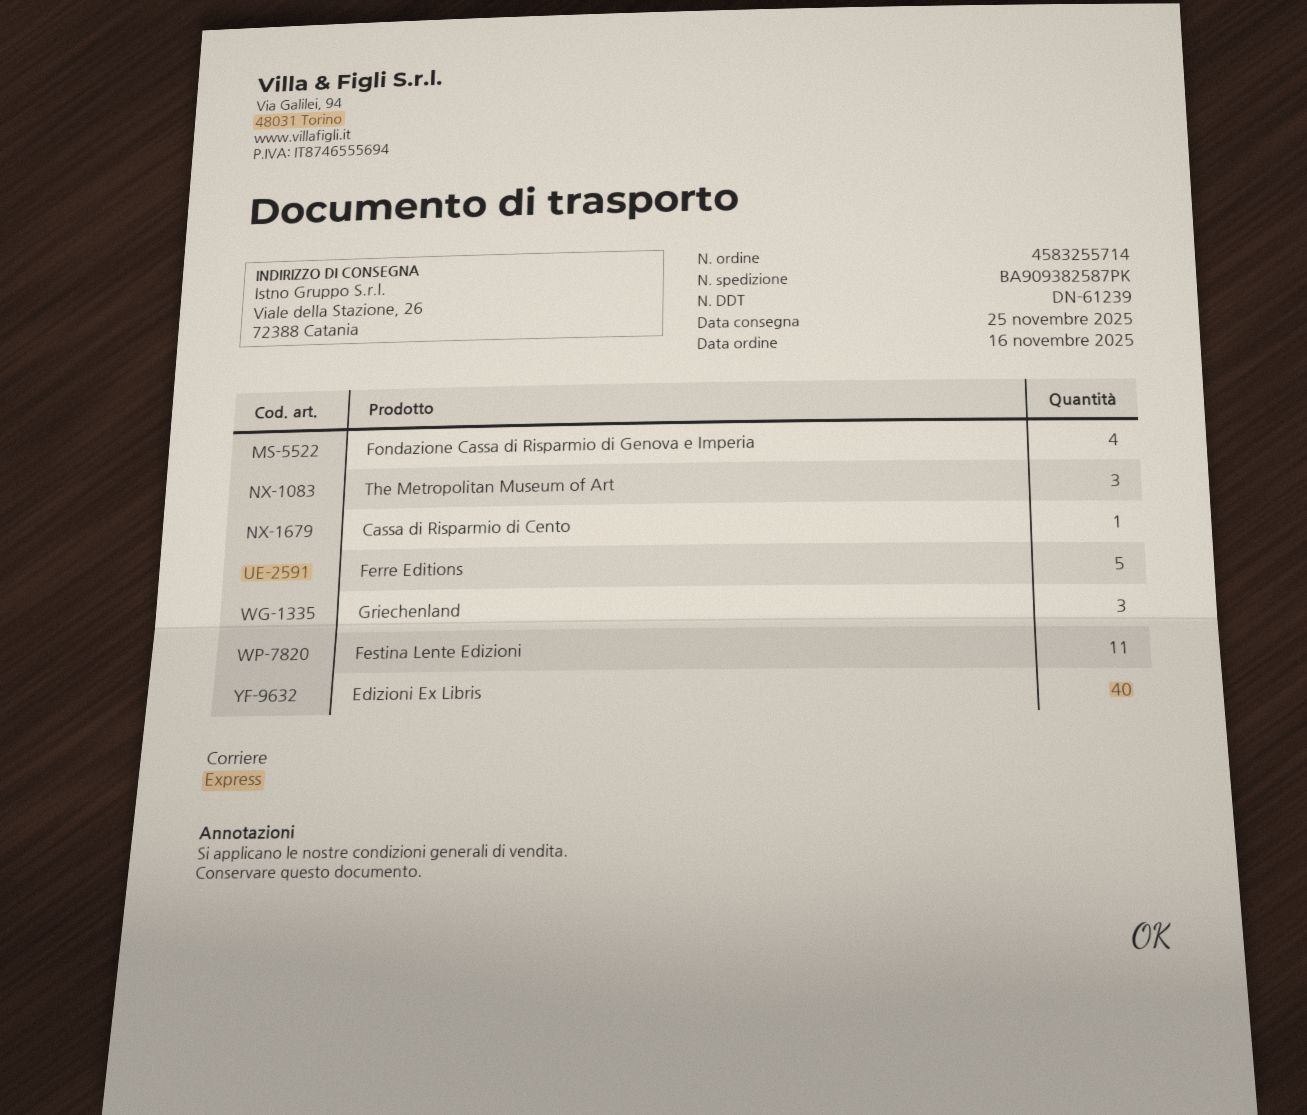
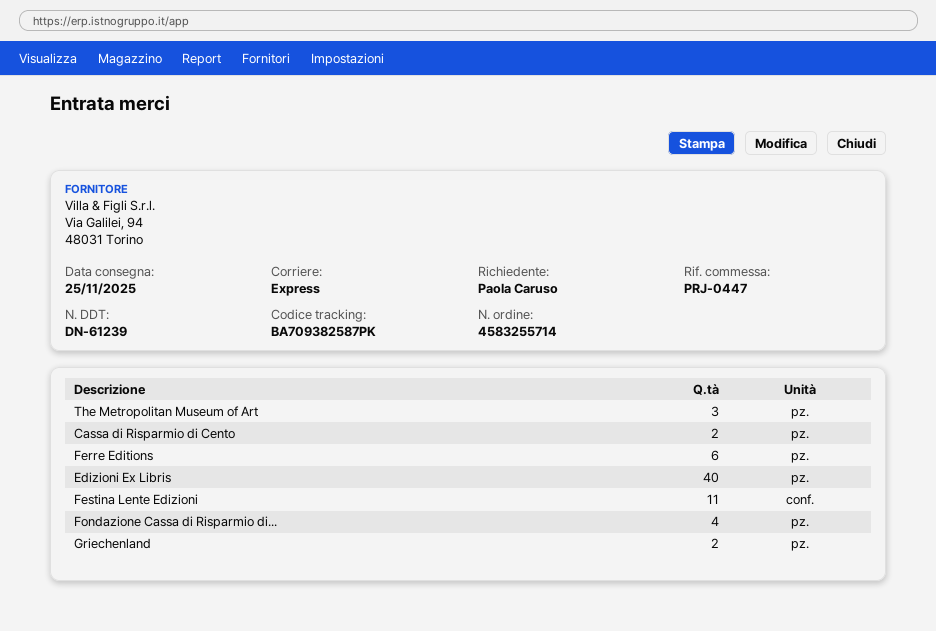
tracking number: BA909382587PK -> BA709382587PK
Cassa di Risparmio di Cento: 1 -> 2
Ferre Editions: 5 -> 6
Griechenland: 3 -> 2

